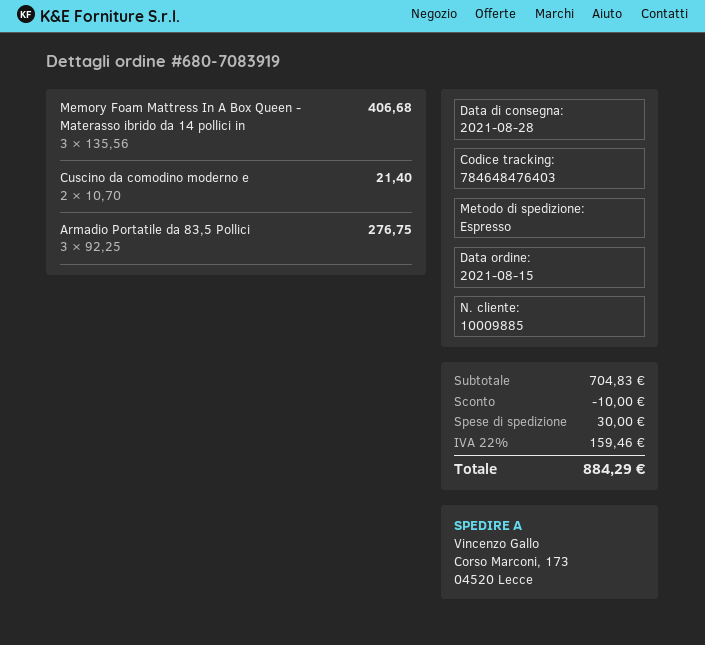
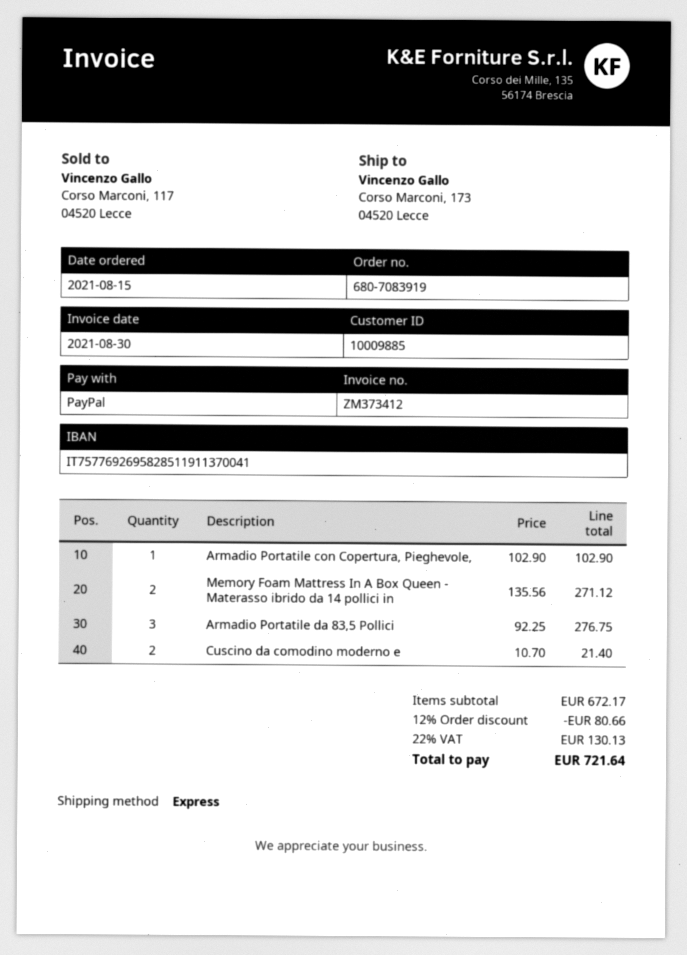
Memory Foam Mattress In A Box Queen - Materasso ibrido da 14 pollici in: 3 x 135.56 = 406.68 -> 2 x 135.56 = 271.12
Armadio Portatile con Copertura, Pieghevole,: none -> 1 x 102.90 = 102.90
subtotal: 704.83 -> 672.17
discount: 10.00 -> 80.66
shipping: 30.00 -> none
tax: 22% = 159.46 -> 22% = 130.13
total: 884.29 -> 721.64

